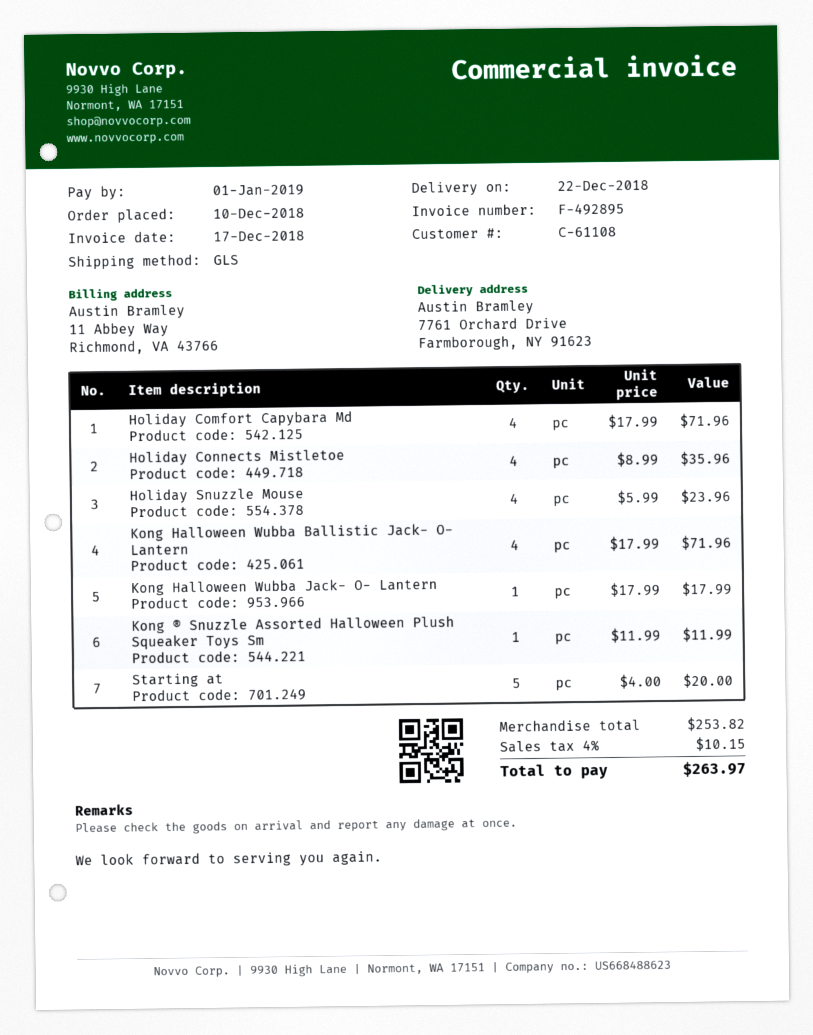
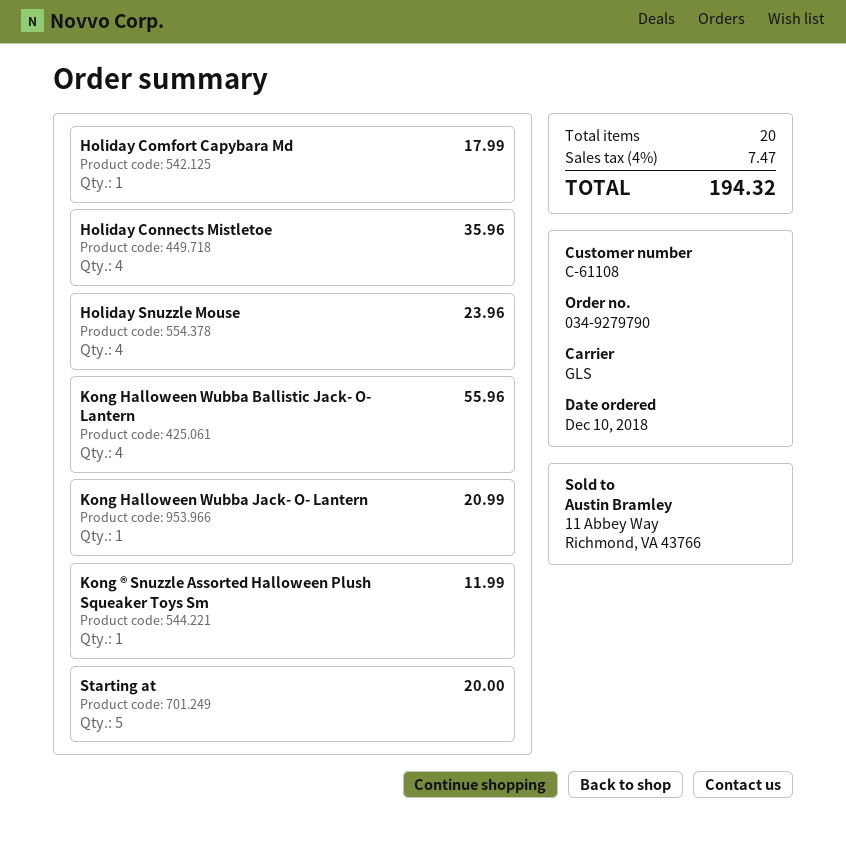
Holiday Comfort Capybara Md: 4 for 71.96 -> 1 for 17.99
Kong Halloween Wubba Ballistic Jack- O- Lantern: 4 for 71.96 -> 4 for 55.96
Kong Halloween Wubba Jack- O- Lantern: 1 for 17.99 -> 1 for 20.99
tax: 4% = 10.15 -> 4% = 7.47
total: 263.97 -> 194.32

